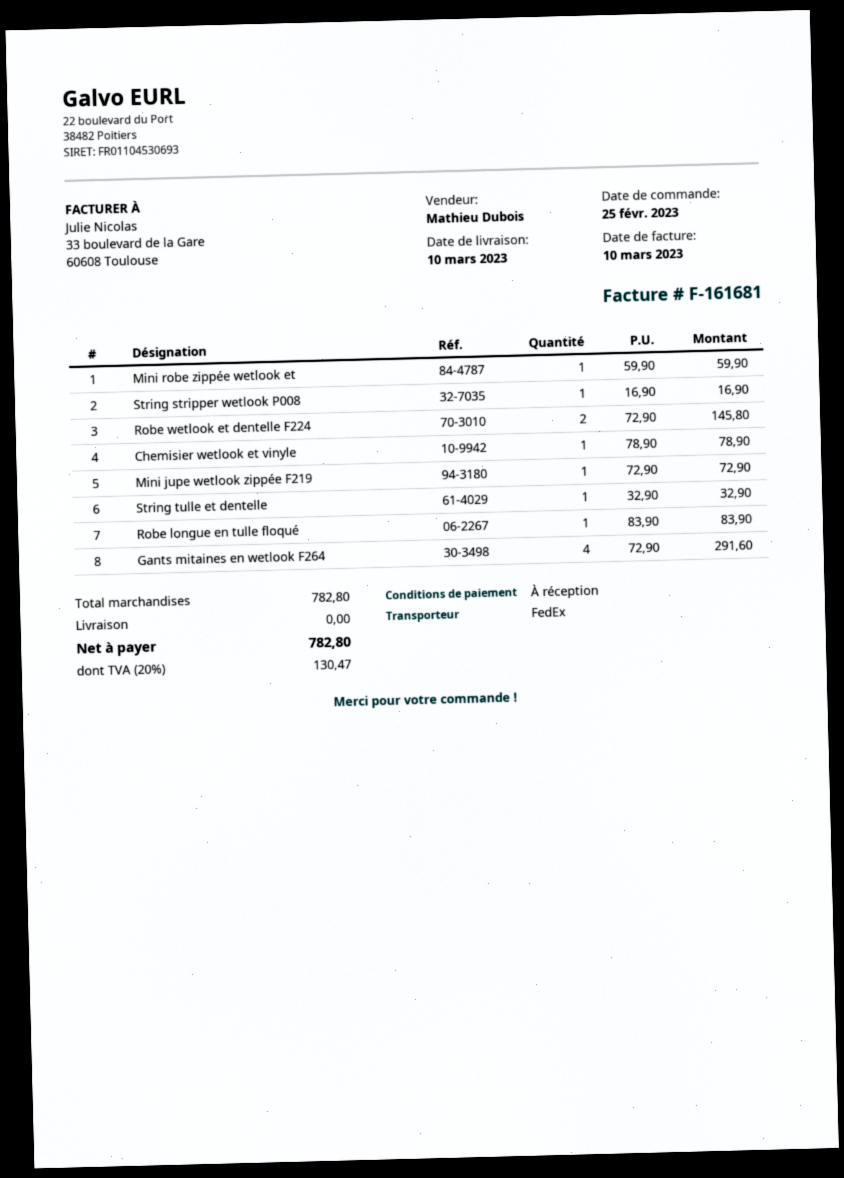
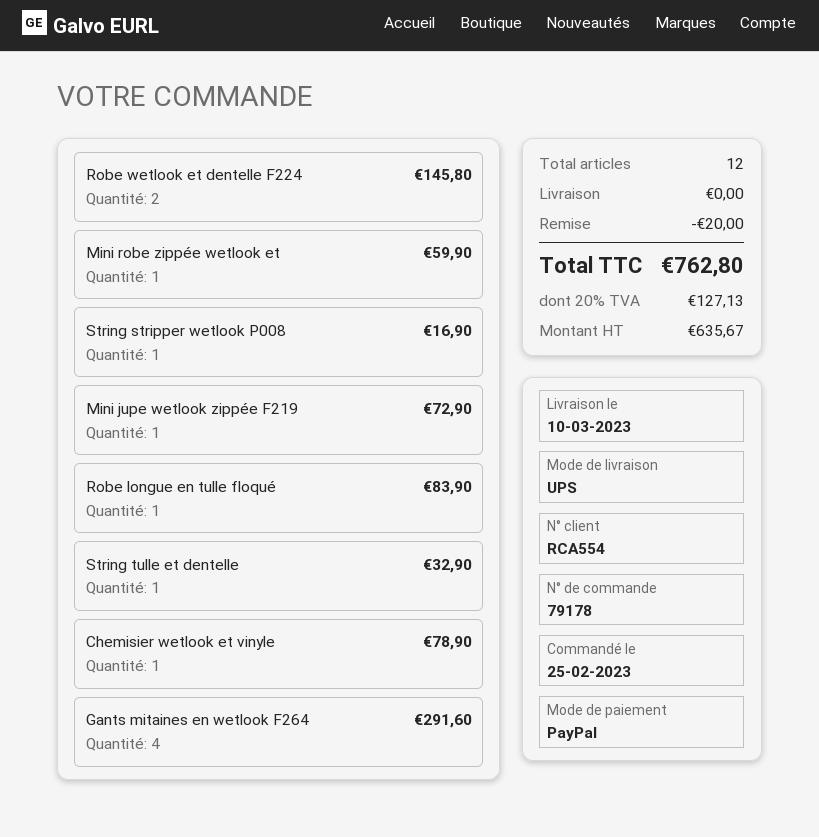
shipping method: FedEx -> UPS
discount: none -> 20.00
tax: 20% = 130.47 -> 20% = 127.13
total: 782.80 -> 762.80

